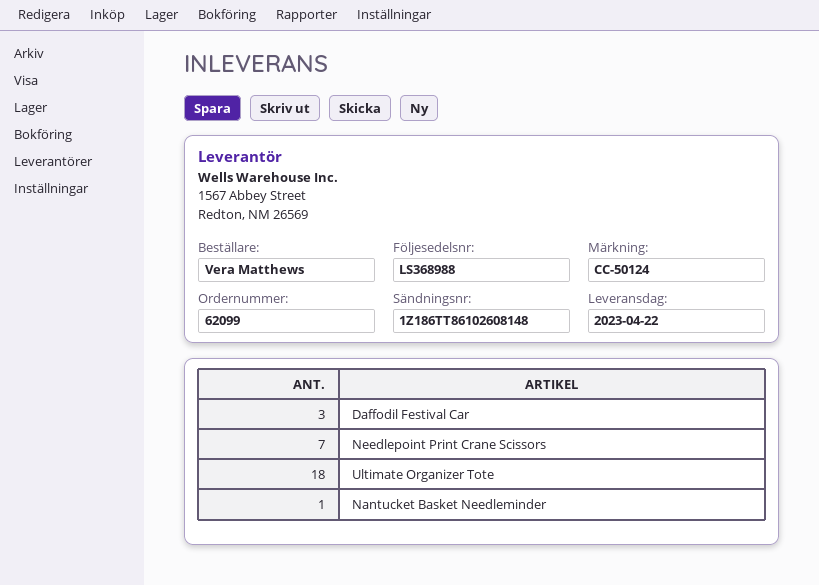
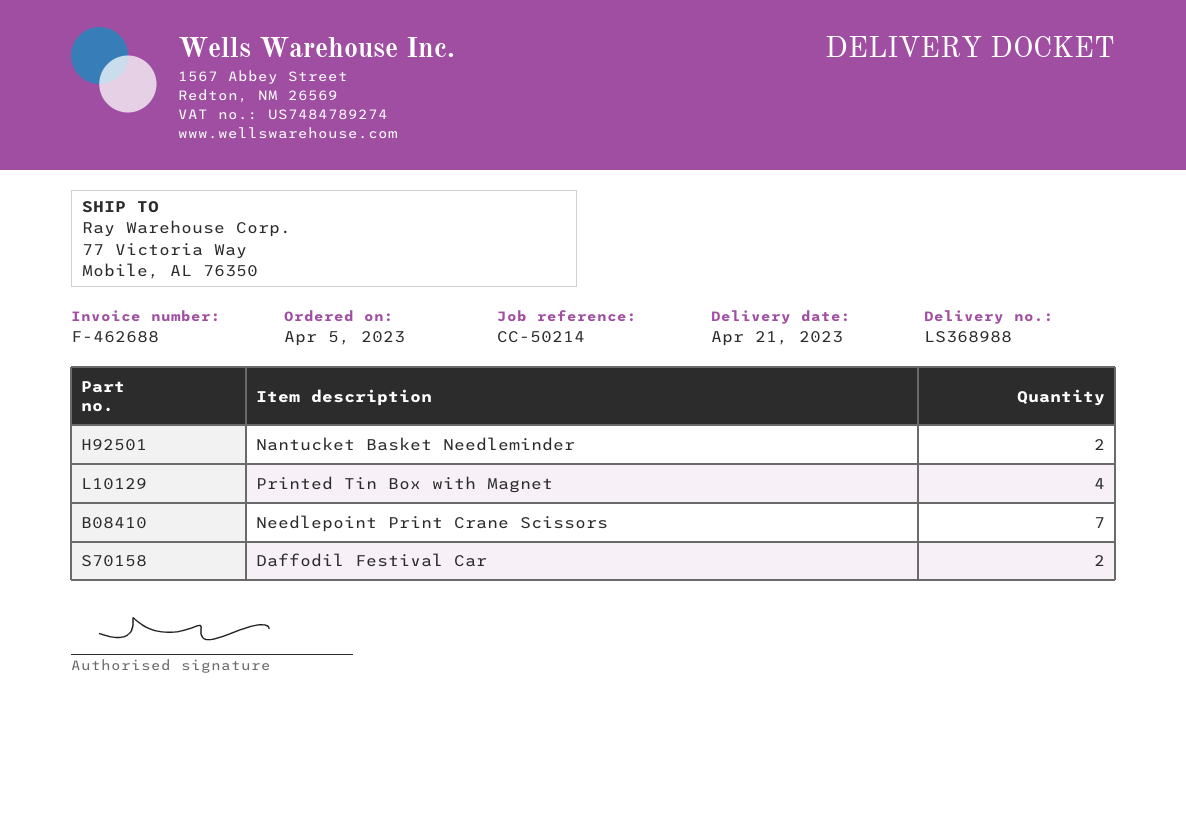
delivery date: 2023-04-22 -> 2023-04-21
reference: CC-50124 -> CC-50214
Daffodil Festival Car: 3 -> 2
Ultimate Organizer Tote: 18 -> none
Nantucket Basket Needleminder: 1 -> 2
Printed Tin Box with Magnet: none -> 4

